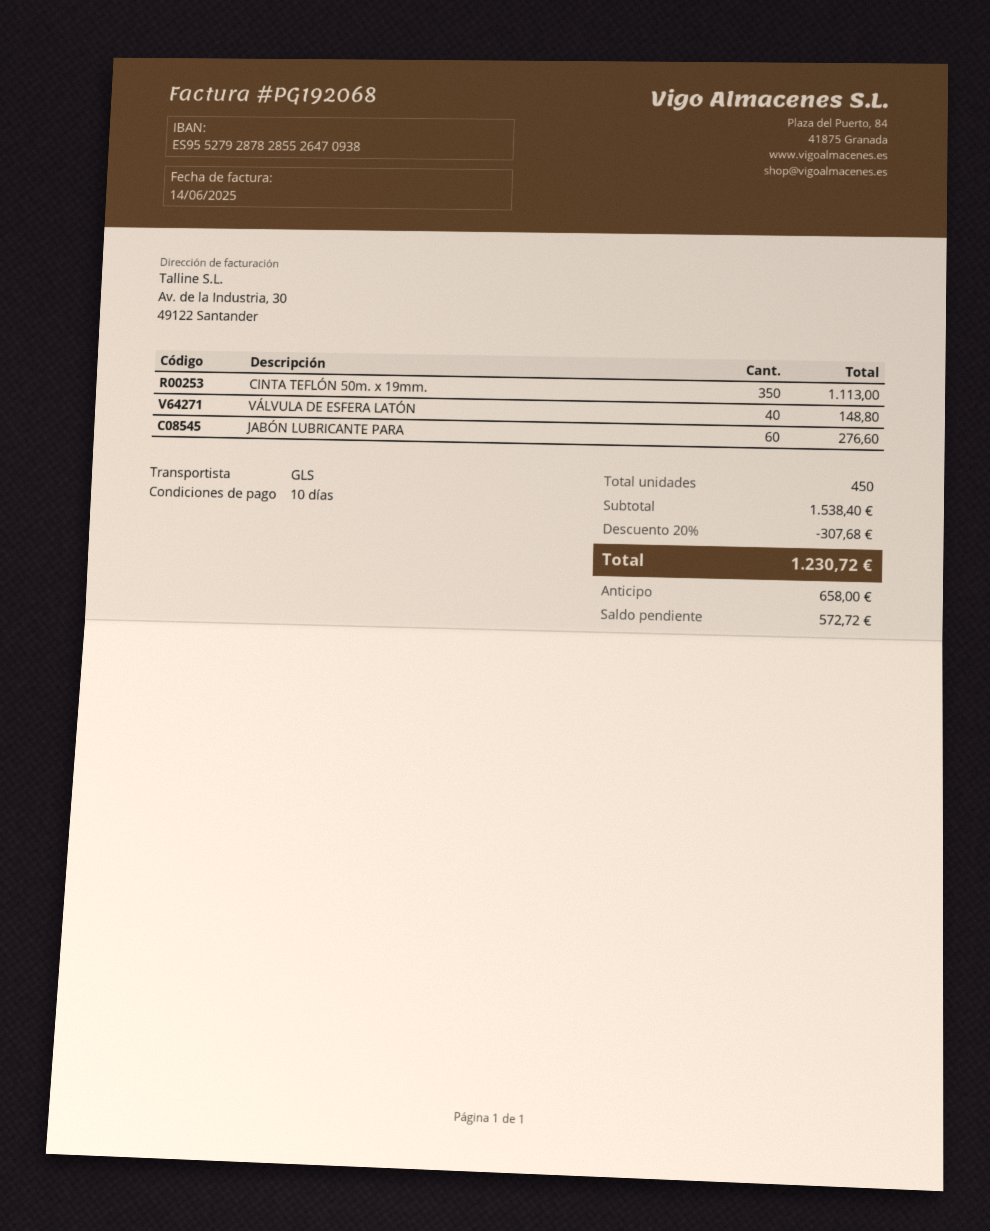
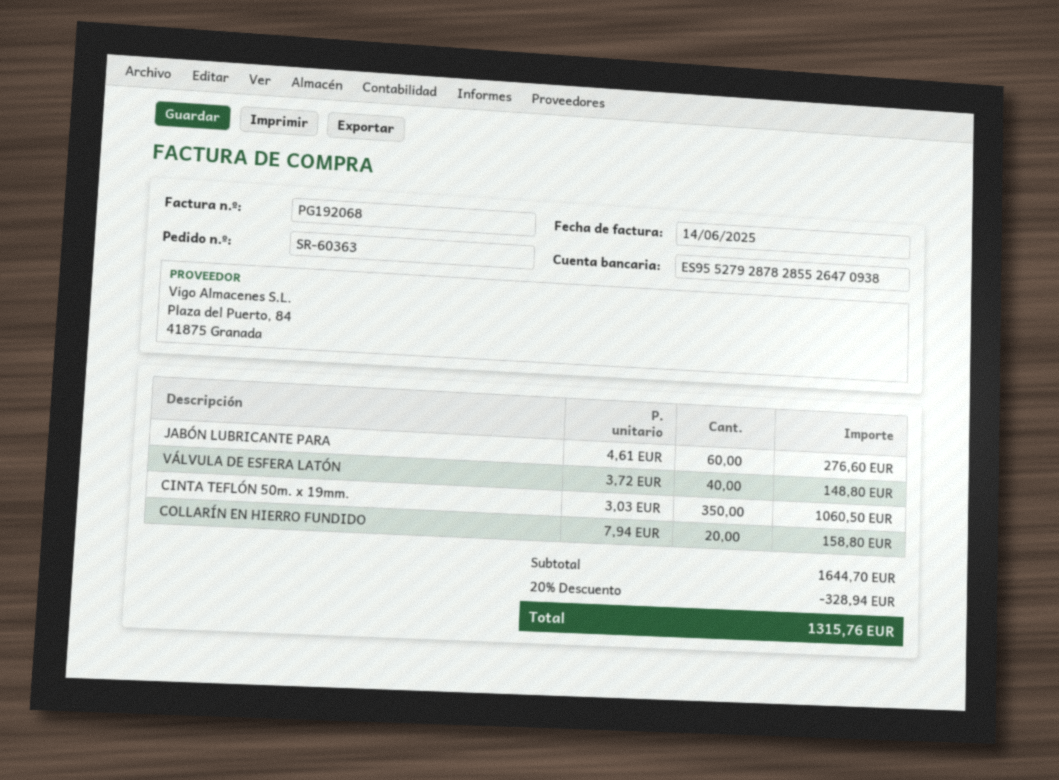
CINTA TEFLÓN 50m. x 19mm.: 350 for 1113.00 -> 350 for 1060.50
COLLARÍN EN HIERRO FUNDIDO: none -> 20 for 158.80
subtotal: 1538.40 -> 1644.70
discount: 20% = 307.68 -> 20% = 328.94
total: 1230.72 -> 1315.76

